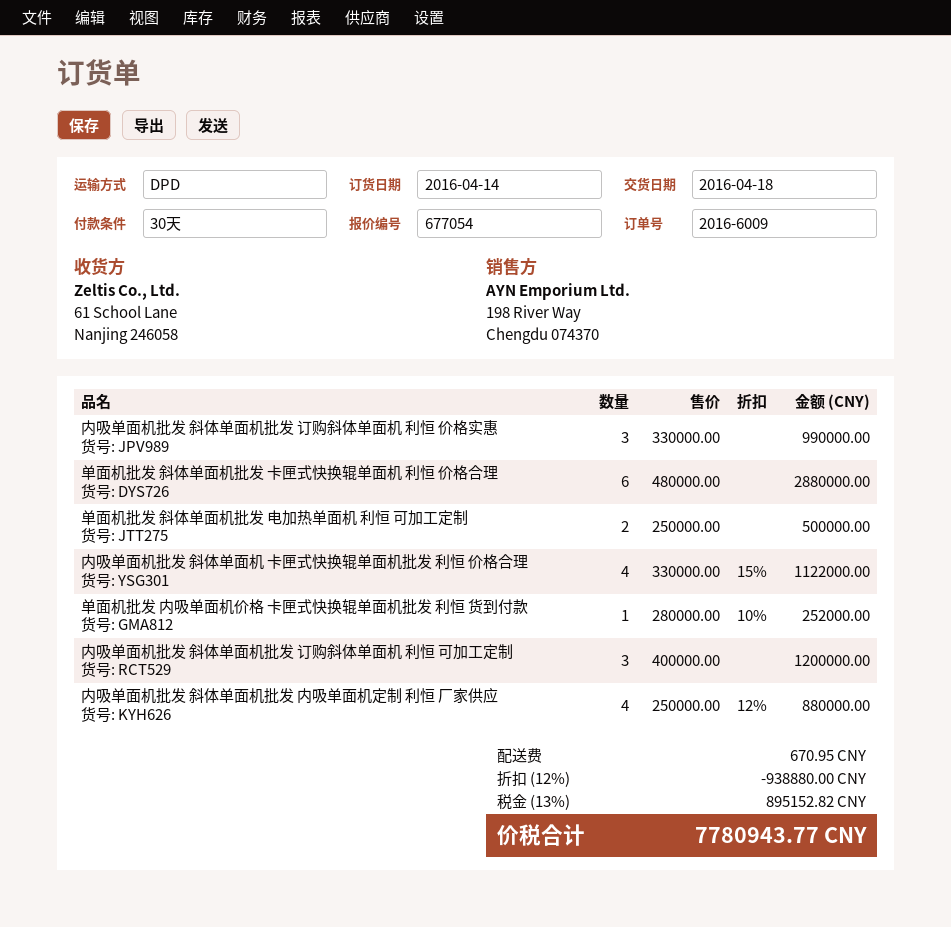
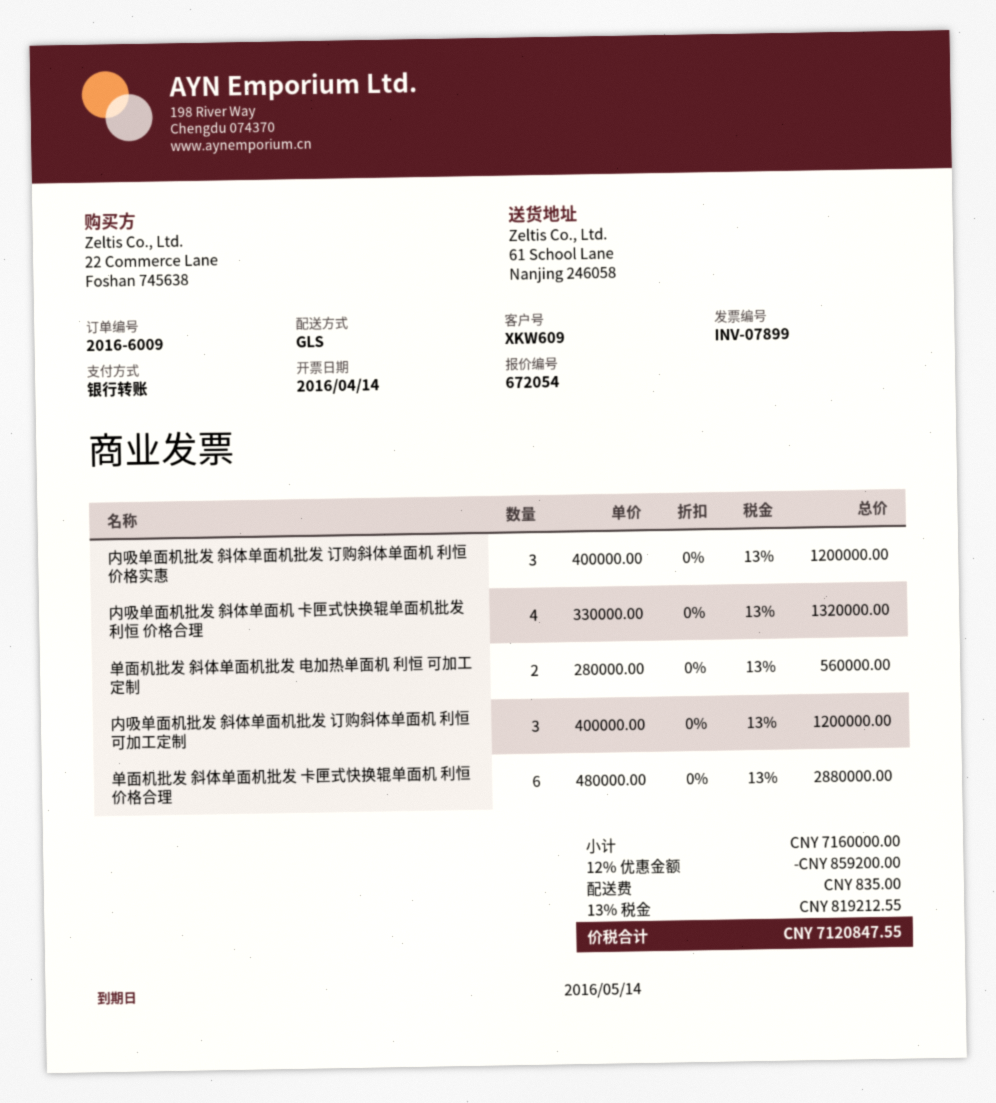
quote number: 677054 -> 672054
shipping method: DPD -> GLS
内吸单面机批发 斜体单面机批发 订购斜体单面机 利恒 价格实惠: 3 x 330000.00 = 990000.00 -> 3 x 400000.00 = 1200000.00
单面机批发 斜体单面机批发 电加热单面机 利恒 可加工定制: 2 x 250000.00 = 500000.00 -> 2 x 280000.00 = 560000.00
内吸单面机批发 斜体单面机 卡匣式快换辊单面机批发 利恒 价格合理: 4 x 330000.00 - 15% = 1122000.00 -> 4 x 330000.00 = 1320000.00
单面机批发 内吸单面机价格 卡匣式快换辊单面机批发 利恒 货到付款: 1 x 280000.00 - 10% = 252000.00 -> none
内吸单面机批发 斜体单面机批发 内吸单面机定制 利恒 厂家供应: 4 x 250000.00 - 12% = 880000.00 -> none
discount: 12% = 938880.00 -> 12% = 859200.00
shipping: 670.95 -> 835.00
tax: 13% = 895152.82 -> 13% = 819212.55
total: 7780943.77 -> 7120847.55

